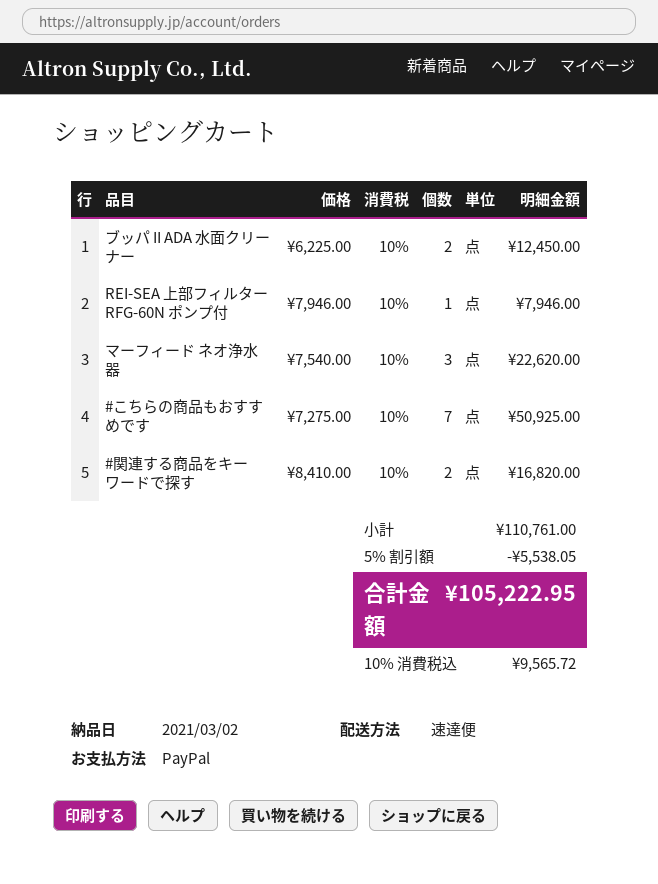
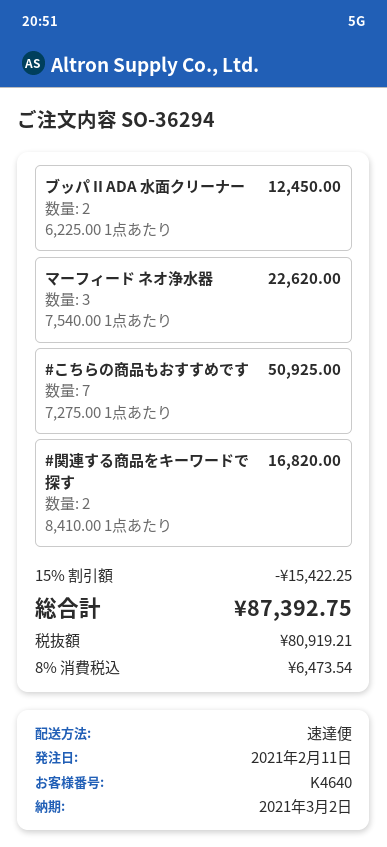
REI-SEA 上部フィルター RFG-60N ポンプ付: 1 x 7946.00 = 7946.00 -> none
discount: 5% = 5538.05 -> 15% = 15422.25
tax: 10% = 9565.72 -> 8% = 6473.54
total: 105222.95 -> 87392.75

